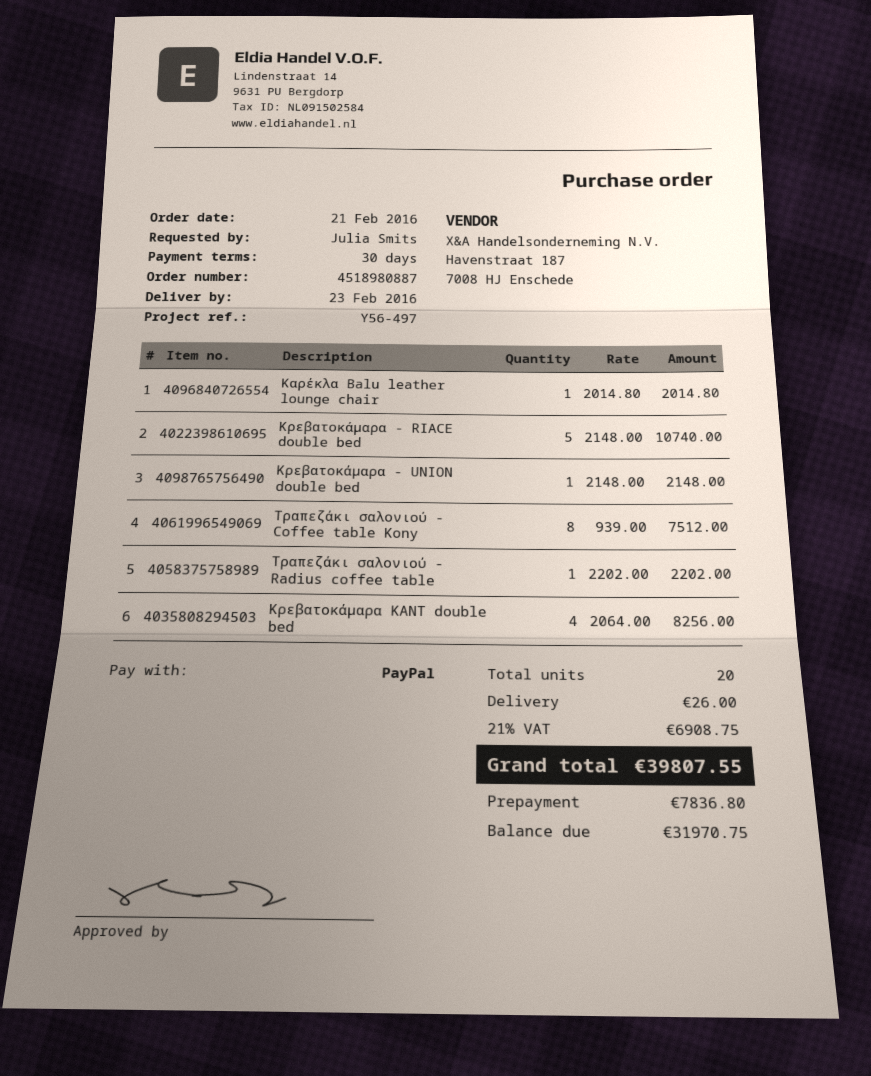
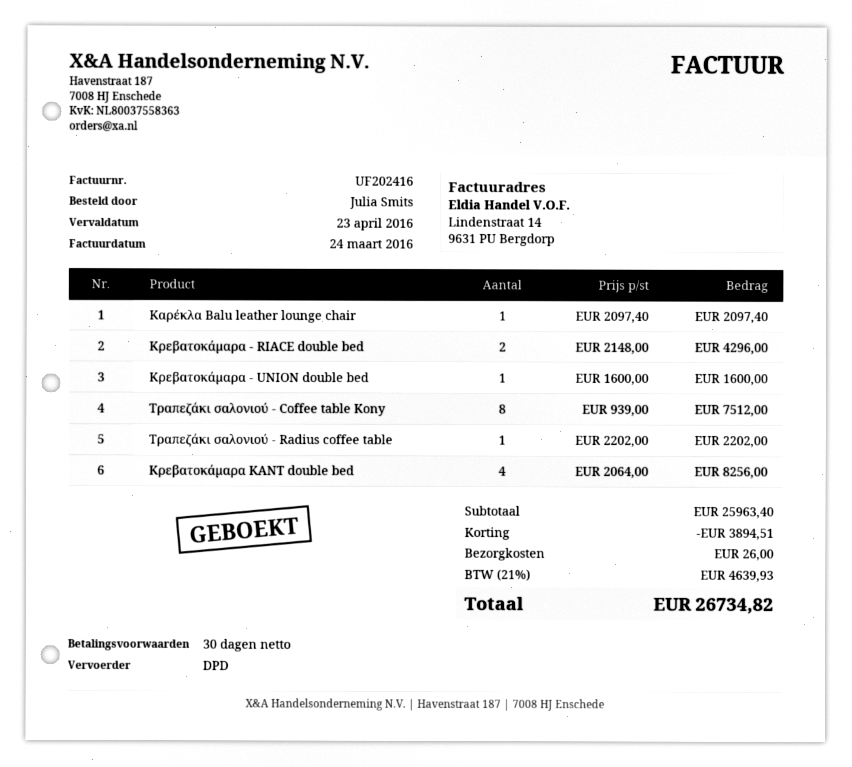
Καρέκλα Balu leather lounge chair: 1 x 2014.80 = 2014.80 -> 1 x 2097.40 = 2097.40
Κρεβατοκάμαρα - RIACE double bed: 5 x 2148.00 = 10740.00 -> 2 x 2148.00 = 4296.00
Κρεβατοκάμαρα - UNION double bed: 1 x 2148.00 = 2148.00 -> 1 x 1600.00 = 1600.00
discount: none -> 3894.51
tax: 21% = 6908.75 -> 21% = 4639.93
total: 39807.55 -> 26734.82

